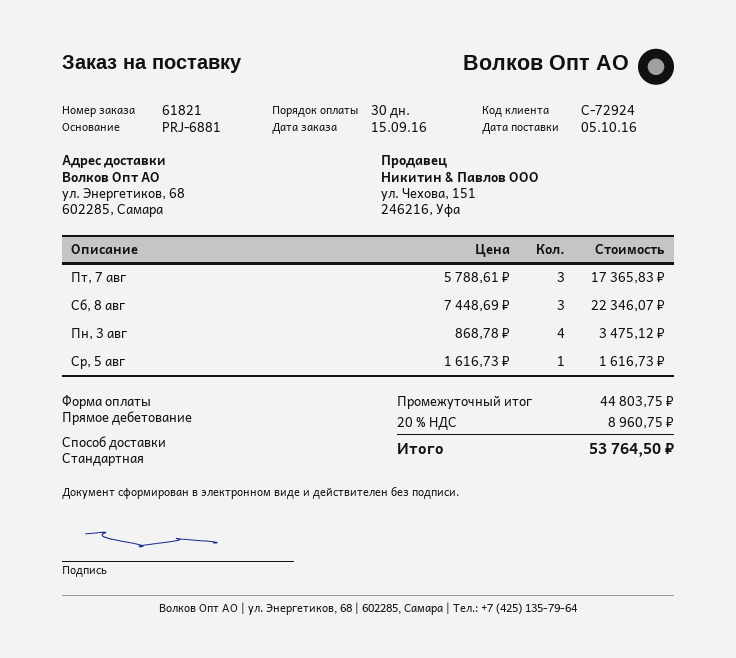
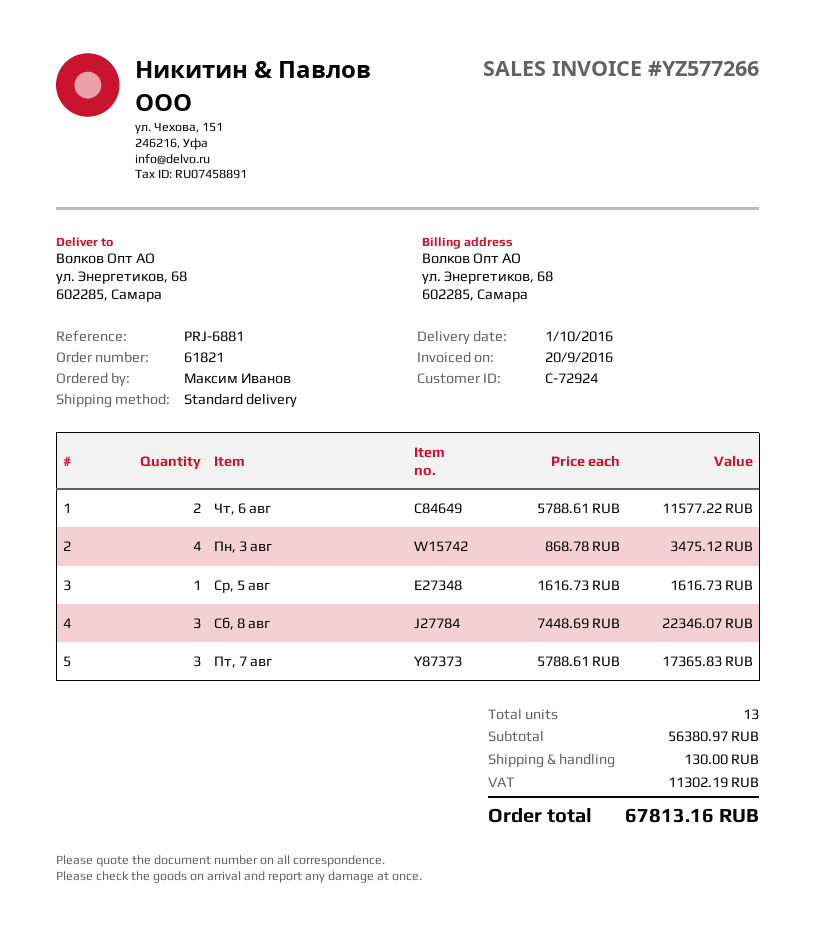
delivery date: 2016-10-05 -> 2016-10-01
Чт, 6 авг: none -> 2 x 5788.61 = 11577.22
subtotal: 44803.75 -> 56380.97
shipping: none -> 130.00
tax: 8960.75 -> 11302.19
total: 53764.50 -> 67813.16

